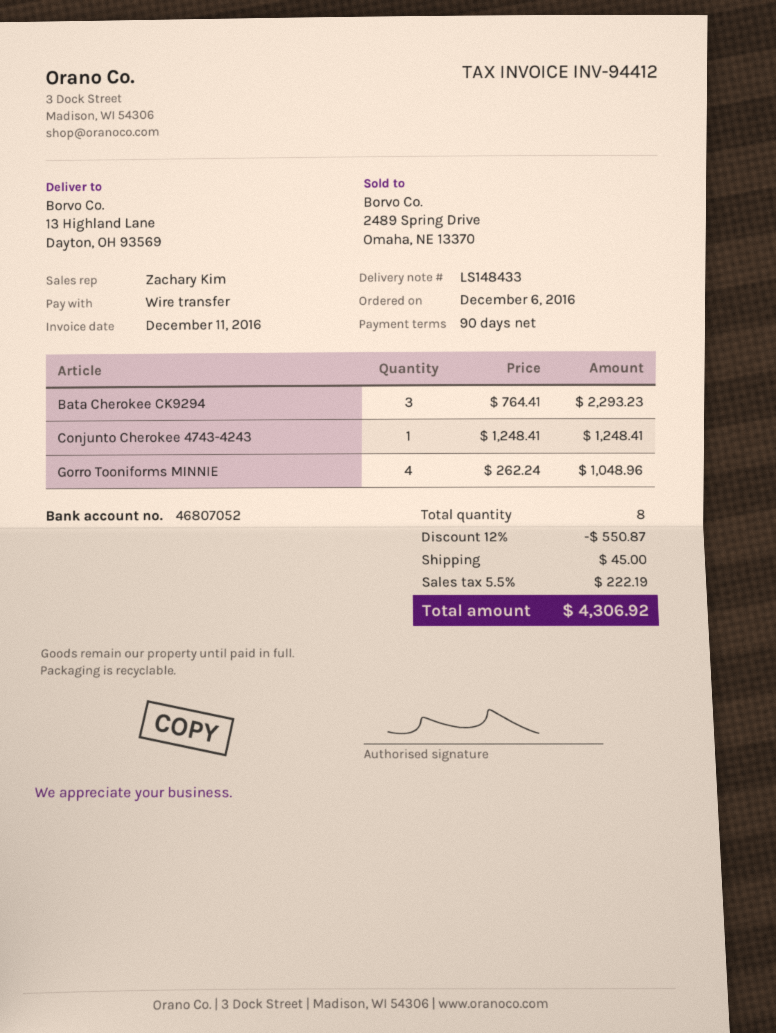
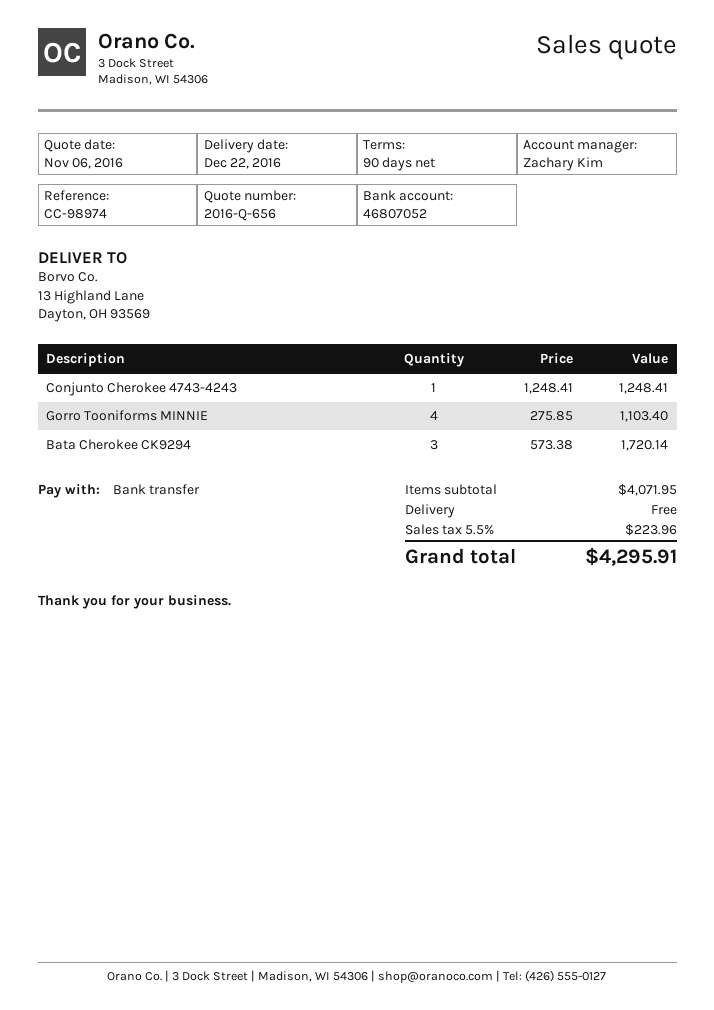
Bata Cherokee CK9294: 3 x 764.41 = 2293.23 -> 3 x 573.38 = 1720.14
Gorro Tooniforms MINNIE: 4 x 262.24 = 1048.96 -> 4 x 275.85 = 1103.40
discount: 12% = 550.87 -> none
shipping: 45.00 -> 0.00
tax: 5.5% = 222.19 -> 5.5% = 223.96
total: 4306.92 -> 4295.91

